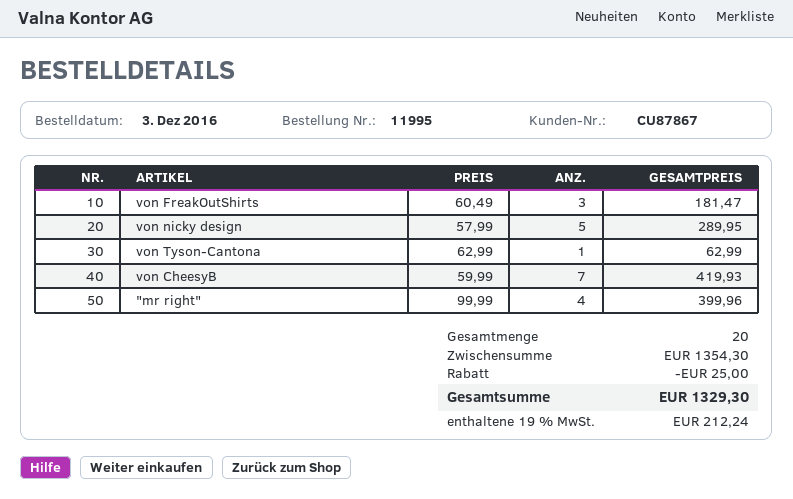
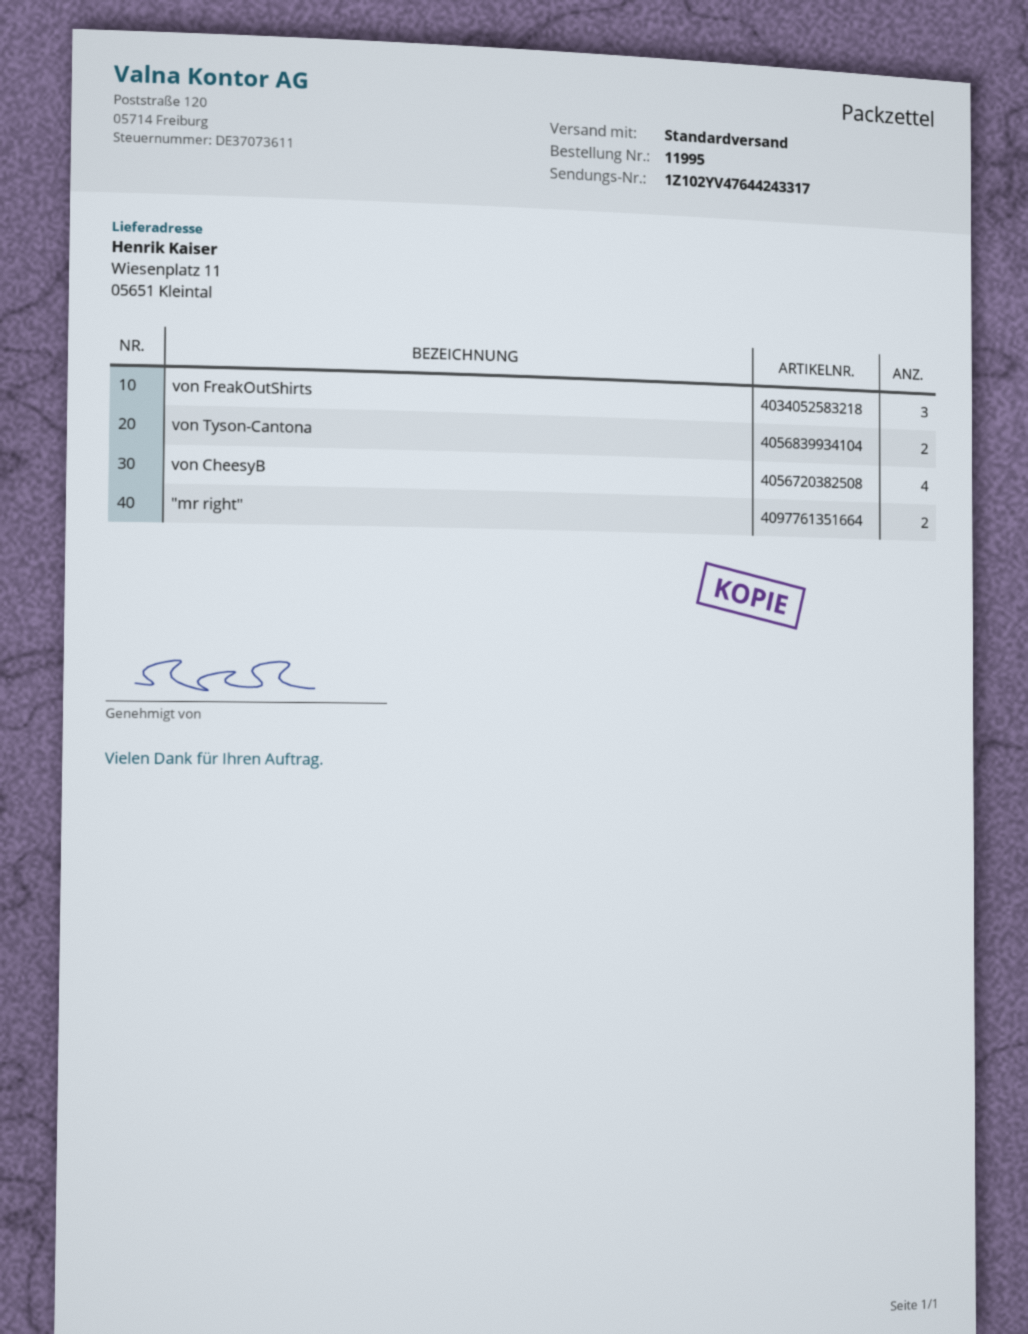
von nicky design: 5 -> none
von Tyson-Cantona: 1 -> 2
von CheesyB: 7 -> 4
"mr right": 4 -> 2

